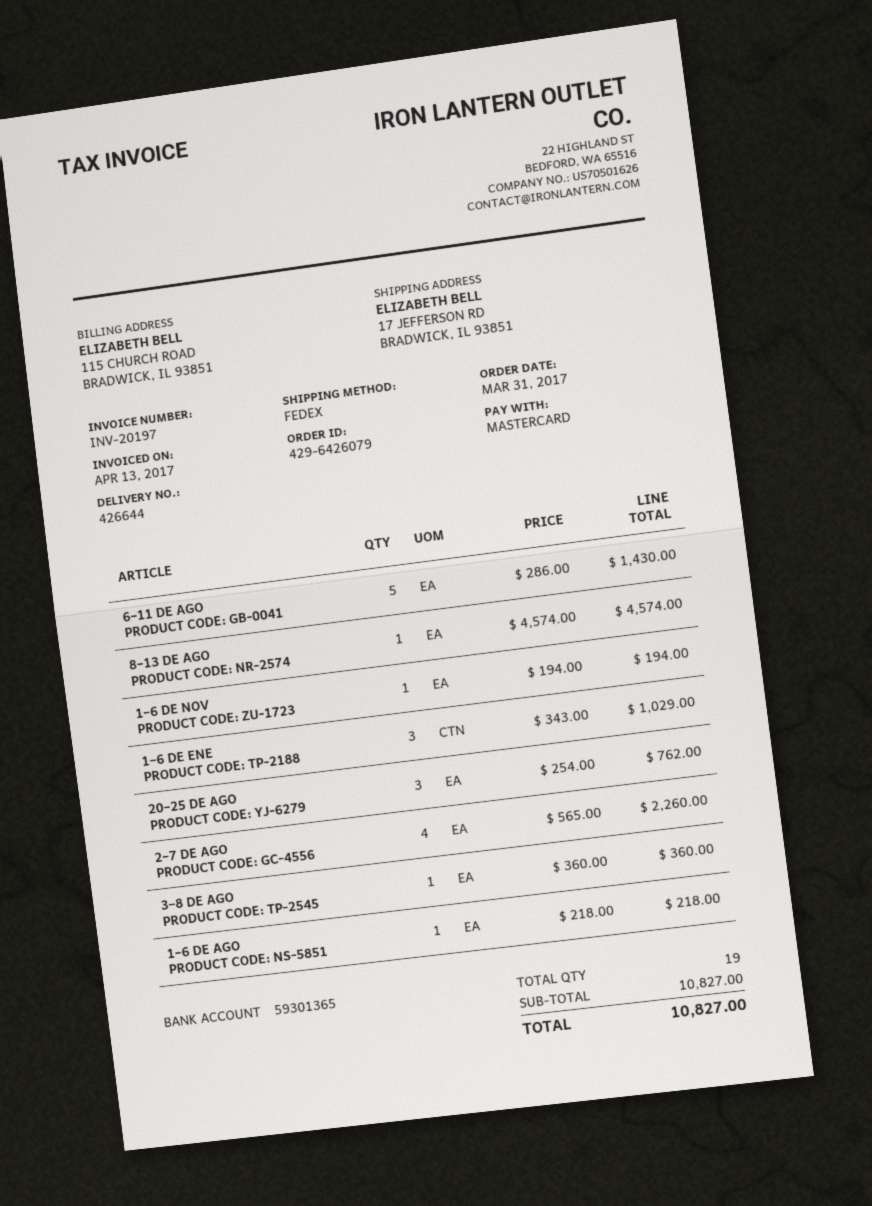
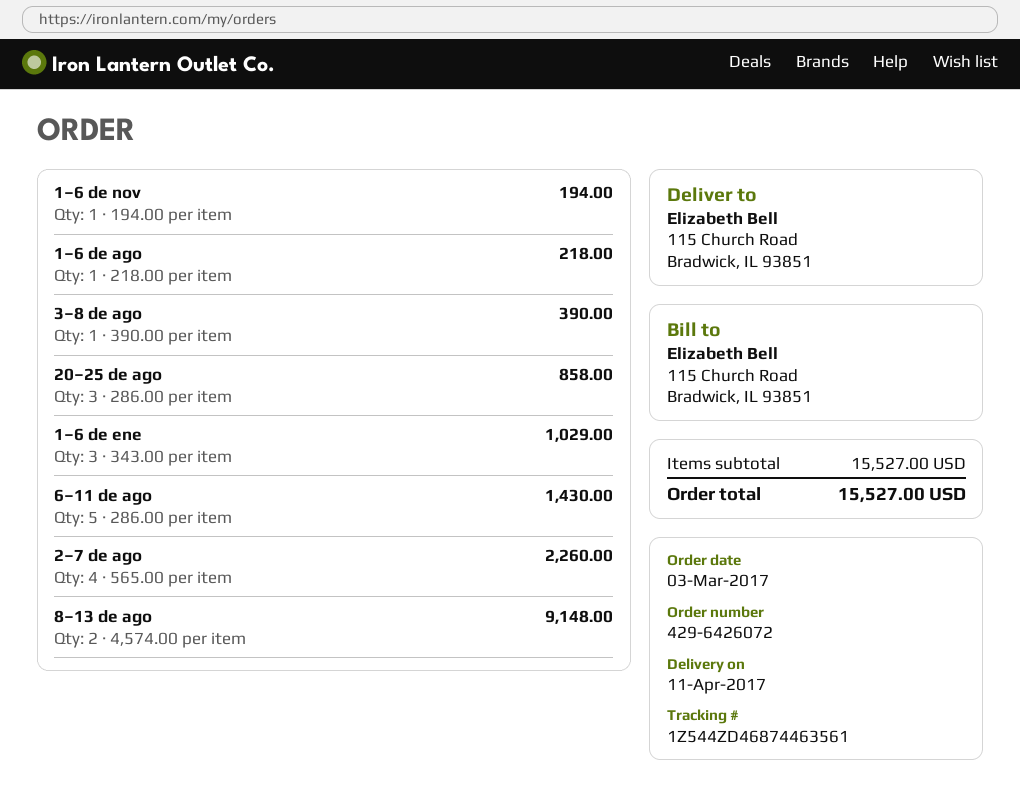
order number: 429-6426079 -> 429-6426072
order date: 2017-03-31 -> 2017-03-03
ship to: 17 JEFFERSON RD, BRADWICK, IL 93851 -> 115 Church Road, Bradwick, IL 93851
8–13 DE AGO: 1 x 4574.00 = 4574.00 -> 2 x 4574.00 = 9148.00
20–25 DE AGO: 3 x 254.00 = 762.00 -> 3 x 286.00 = 858.00
3–8 DE AGO: 1 x 360.00 = 360.00 -> 1 x 390.00 = 390.00
subtotal: 10827.00 -> 15527.00
total: 10827.00 -> 15527.00

